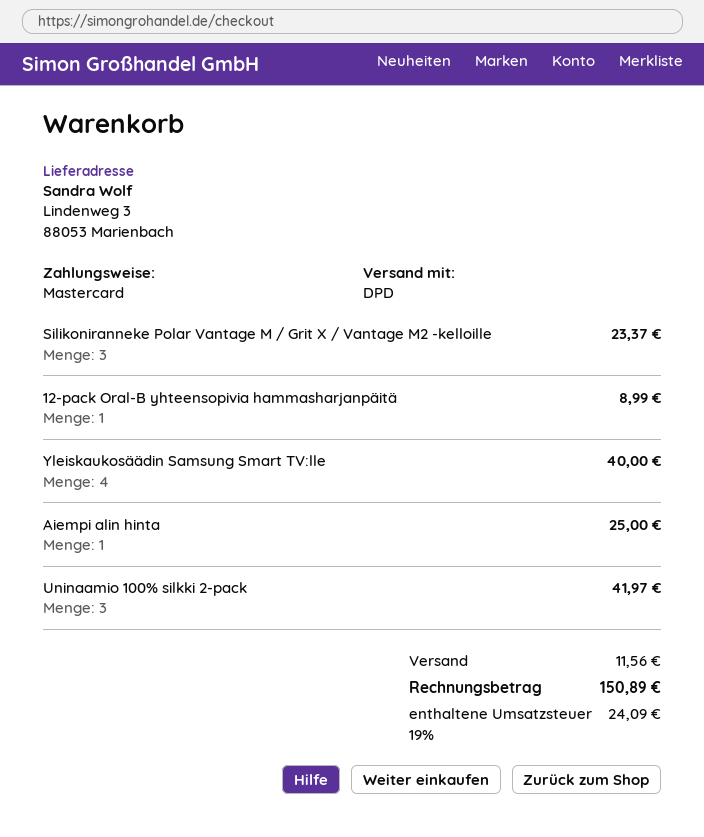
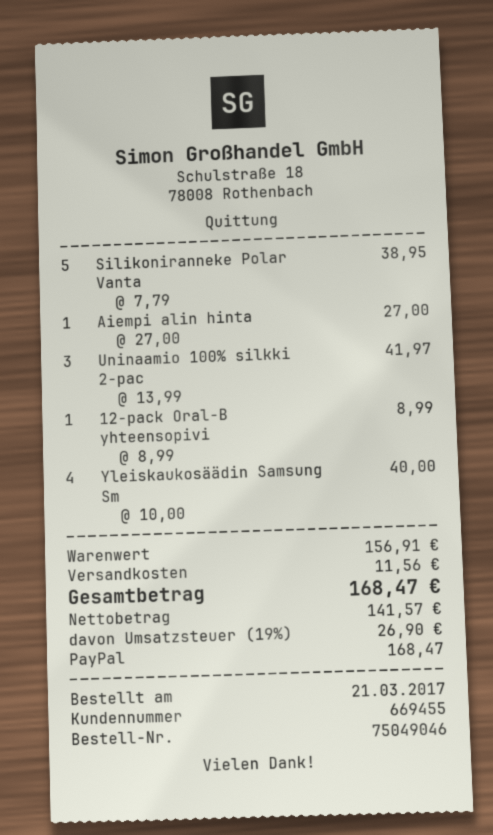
payment method: Mastercard -> PayPal
Silikoniranneke Polar Vantage M / Grit X / Vantage M2 -kelloille: 3 for 23.37 -> 5 for 38.95
Aiempi alin hinta: 1 for 25.00 -> 1 for 27.00
tax: 19% = 24.09 -> 19% = 26.90
total: 150.89 -> 168.47

